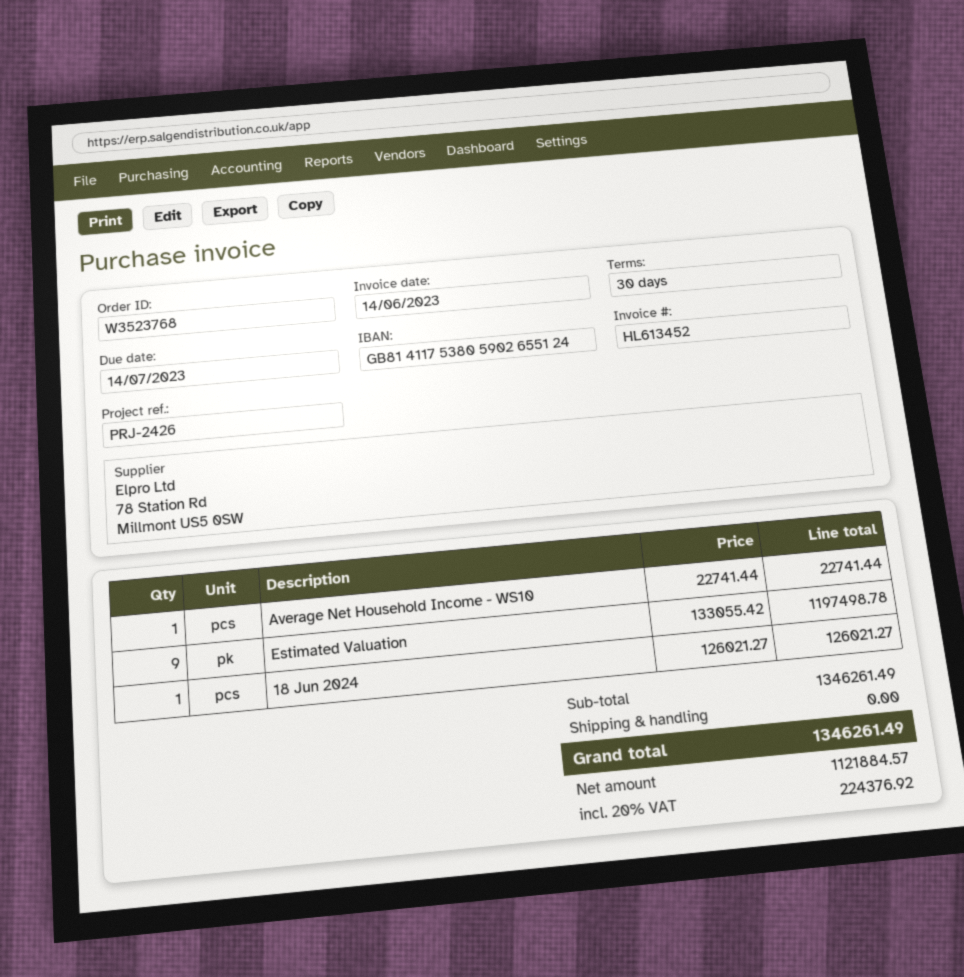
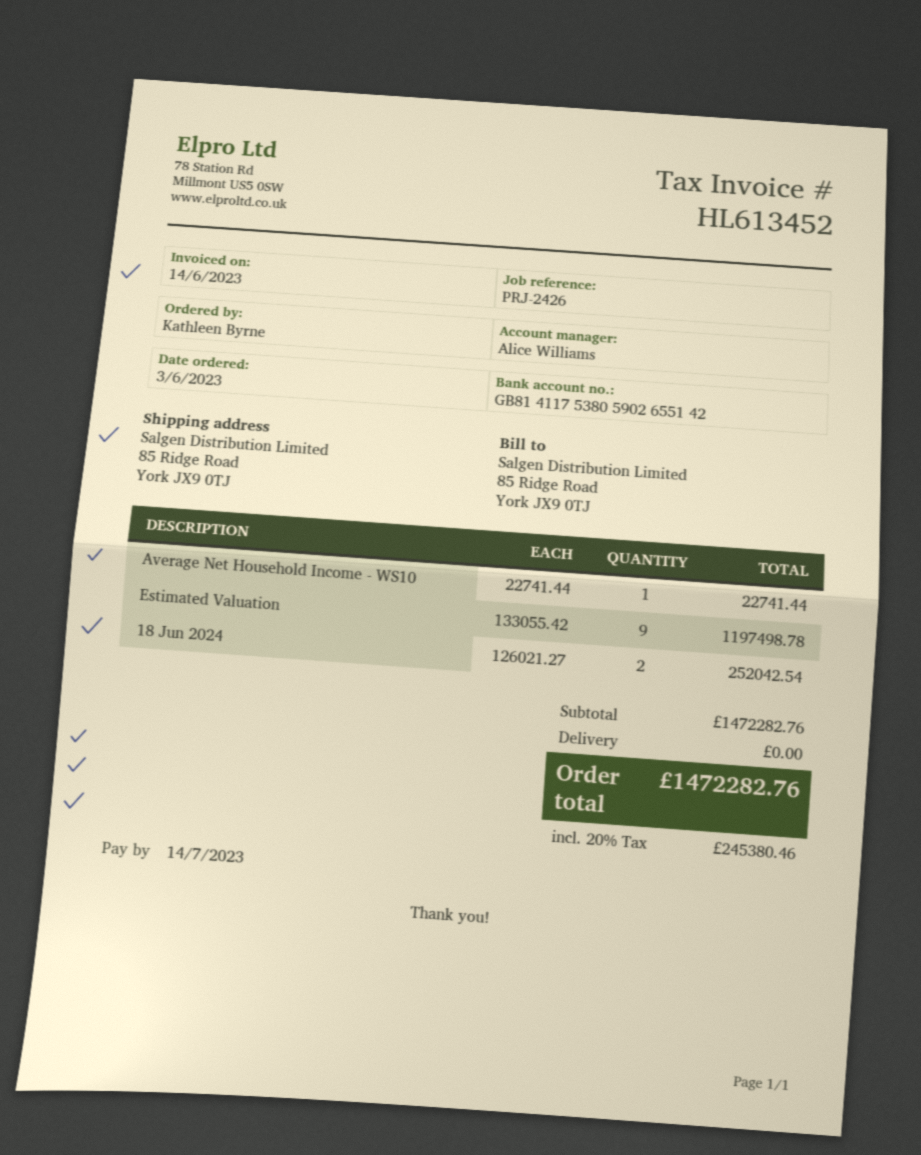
bank account: GB81411753805902655124 -> GB81411753805902655142
18 Jun 2024: 1 x 126021.27 = 126021.27 -> 2 x 126021.27 = 252042.54
subtotal: 1346261.49 -> 1472282.76
tax: 20% = 224376.92 -> 20% = 245380.46
total: 1346261.49 -> 1472282.76

